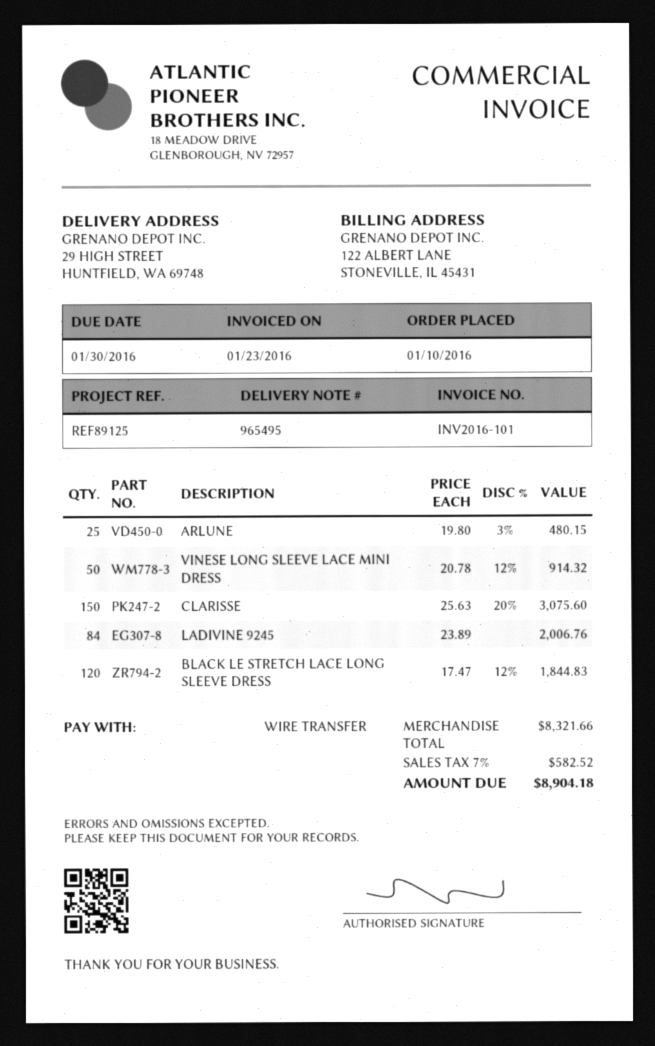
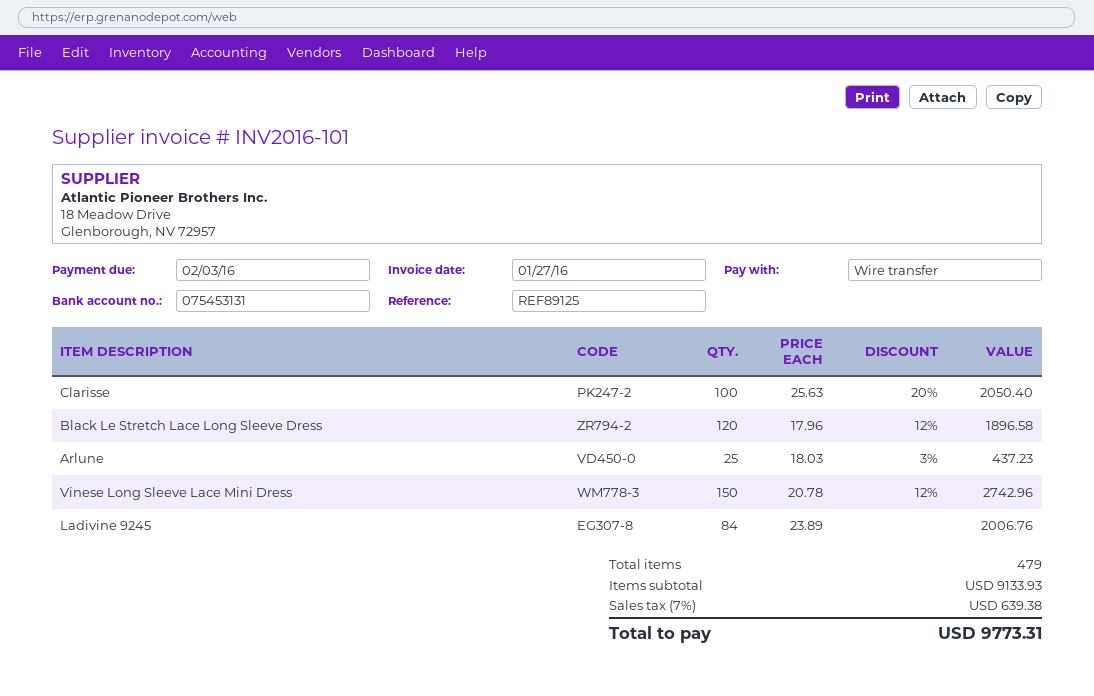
invoice date: 2016-01-23 -> 2016-01-27
due date: 2016-01-30 -> 2016-02-03
ARLUNE: 25 x 19.80 - 3% = 480.15 -> 25 x 18.03 - 3% = 437.23
VINESE LONG SLEEVE LACE MINI DRESS: 50 x 20.78 - 12% = 914.32 -> 150 x 20.78 - 12% = 2742.96
CLARISSE: 150 x 25.63 - 20% = 3075.60 -> 100 x 25.63 - 20% = 2050.40
BLACK LE STRETCH LACE LONG SLEEVE DRESS: 120 x 17.47 - 12% = 1844.83 -> 120 x 17.96 - 12% = 1896.58
subtotal: 8321.66 -> 9133.93
tax: 7% = 582.52 -> 7% = 639.38
total: 8904.18 -> 9773.31

